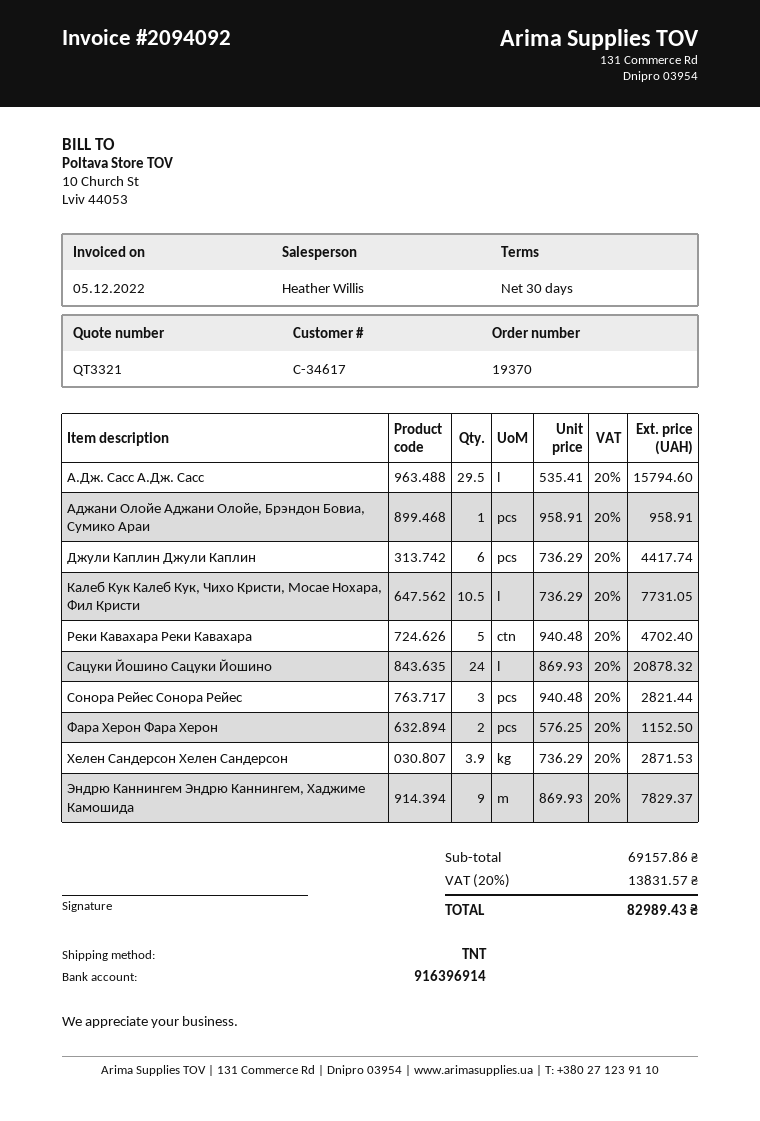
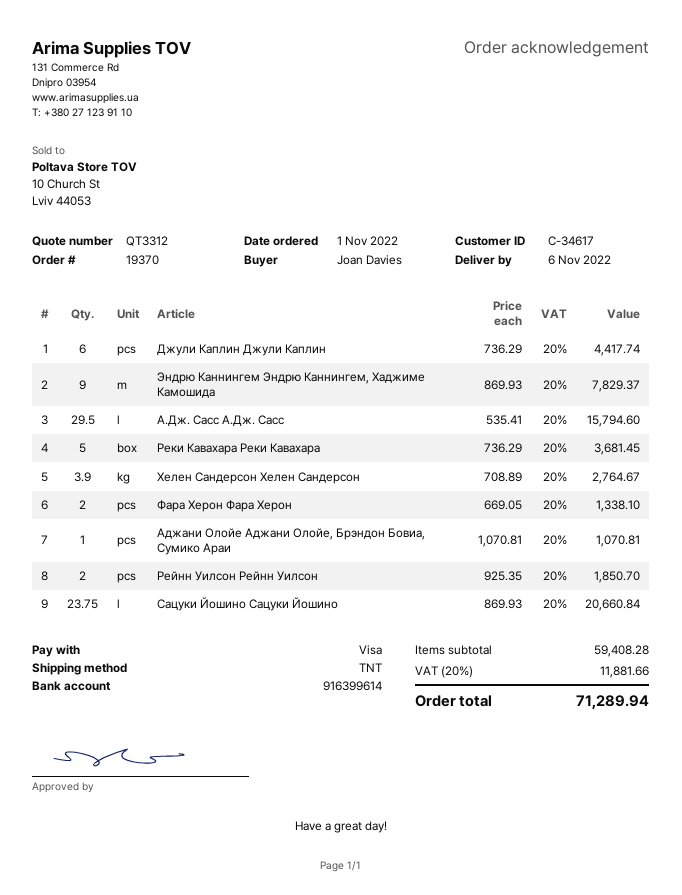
quote number: QT3321 -> QT3312
bank account: 916396914 -> 916399614
Аджани Олойе Аджани Олойе, Брэндон Бовиа, Сумико Араи: 1 x 958.91 = 958.91 -> 1 x 1070.81 = 1070.81
Калеб Кук Калеб Кук, Чихо Кристи, Мосае Нохара, Фил Кристи: 10.5 x 736.29 = 7731.05 -> none
Реки Кавахара Реки Кавахара: 5 x 940.48 = 4702.40 -> 5 x 736.29 = 3681.45
Сацуки Йошино Сацуки Йошино: 24 x 869.93 = 20878.32 -> 23.75 x 869.93 = 20660.84
Сонора Рейес Сонора Рейес: 3 x 940.48 = 2821.44 -> none
Фара Херон Фара Херон: 2 x 576.25 = 1152.50 -> 2 x 669.05 = 1338.10
Хелен Сандерсон Хелен Сандерсон: 3.9 x 736.29 = 2871.53 -> 3.9 x 708.89 = 2764.67
Рейнн Уилсон Рейнн Уилсон: none -> 2 x 925.35 = 1850.70
subtotal: 69157.86 -> 59408.28
tax: 20% = 13831.57 -> 20% = 11881.66
total: 82989.43 -> 71289.94

